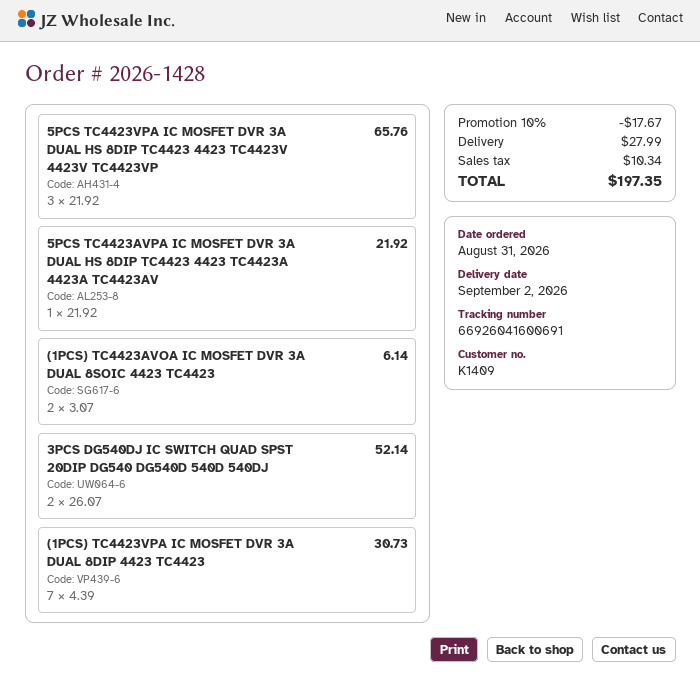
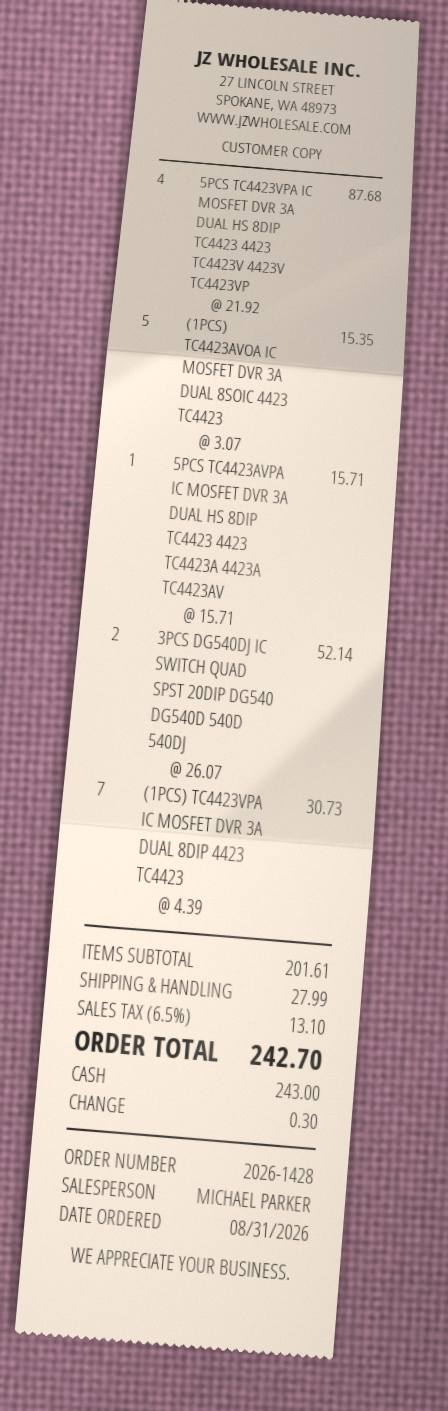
5PCS TC4423VPA IC MOSFET DVR 3A DUAL HS 8DIP TC4423 4423 TC4423V 4423V TC4423VP: 3 x 21.92 = 65.76 -> 4 x 21.92 = 87.68
5PCS TC4423AVPA IC MOSFET DVR 3A DUAL HS 8DIP TC4423 4423 TC4423A 4423A TC4423AV: 1 x 21.92 = 21.92 -> 1 x 15.71 = 15.71
(1PCS) TC4423AVOA IC MOSFET DVR 3A DUAL 8SOIC 4423 TC4423: 2 x 3.07 = 6.14 -> 5 x 3.07 = 15.35
discount: 10% = 17.67 -> none
tax: 10.34 -> 13.10
total: 197.35 -> 242.70

